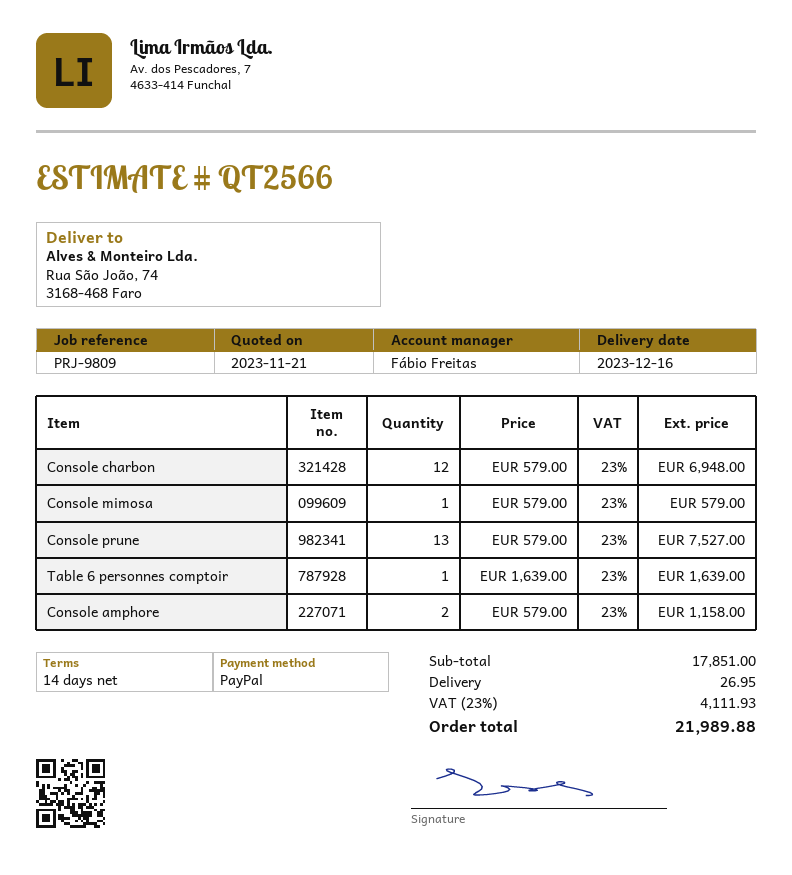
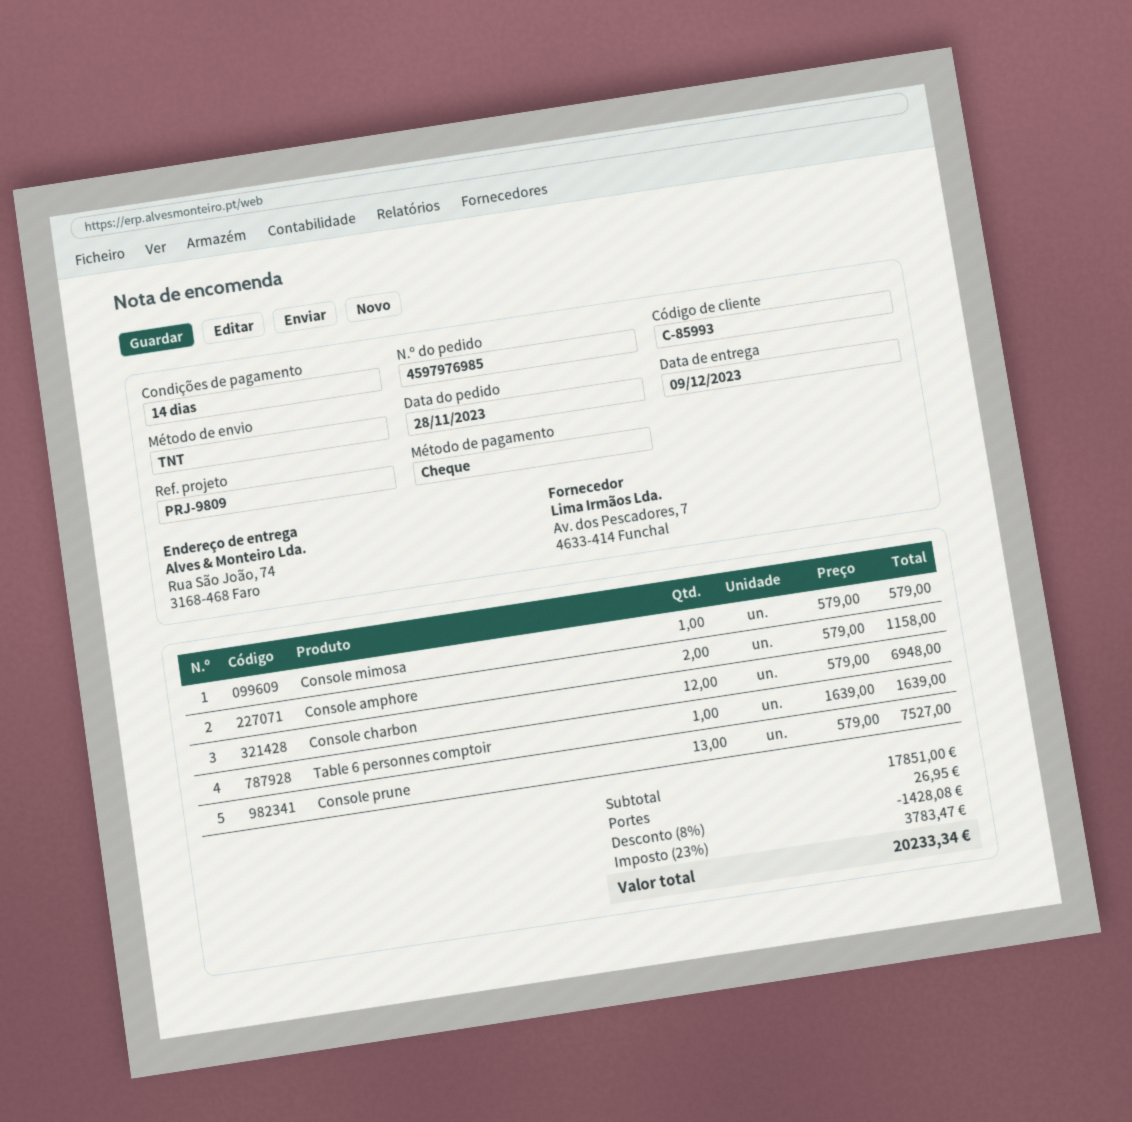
delivery date: 2023-12-16 -> 2023-12-09
payment method: PayPal -> cheque
discount: none -> 8% = 1428.08
tax: 23% = 4111.93 -> 23% = 3783.47
total: 21989.88 -> 20233.34

